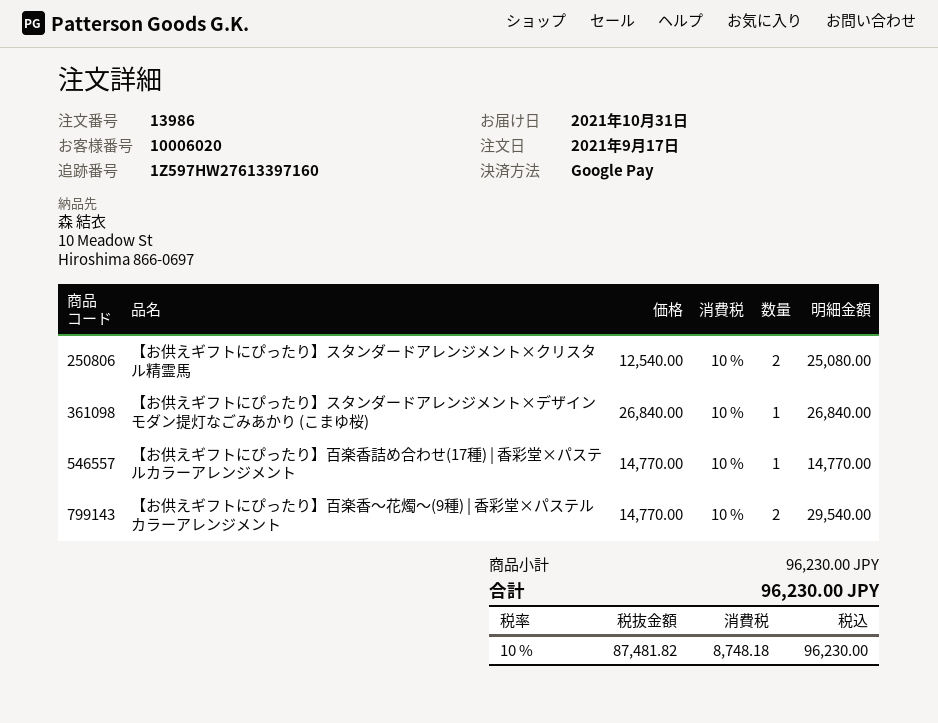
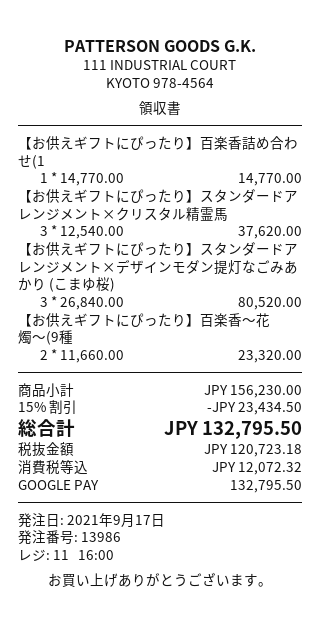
【お供えギフトにぴったり】スタンダードアレンジメント×クリスタル精霊馬: 2 x 12540.00 = 25080.00 -> 3 x 12540.00 = 37620.00
【お供えギフトにぴったり】スタンダードアレンジメント×デザインモダン提灯なごみあかり (こまゆ桜): 1 x 26840.00 = 26840.00 -> 3 x 26840.00 = 80520.00
【お供えギフトにぴったり】百楽香〜花燭〜(9種) | 香彩堂×パステルカラーアレンジメント: 2 x 14770.00 = 29540.00 -> 2 x 11660.00 = 23320.00
subtotal: 96230.00 -> 156230.00
discount: none -> 15% = 23434.50
net: 87481.82 -> 120723.18
tax: 8748.18 -> 12072.32
total: 96230.00 -> 132795.50

